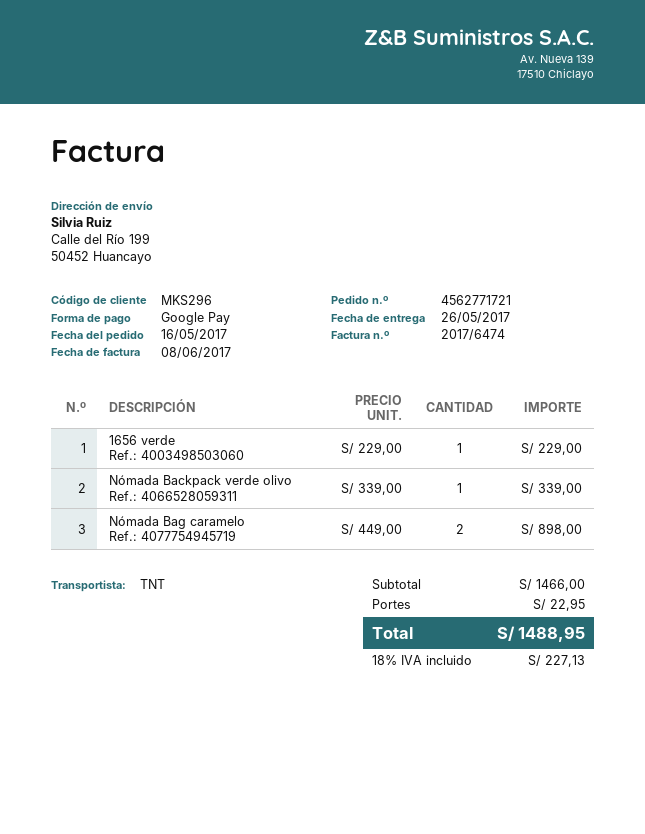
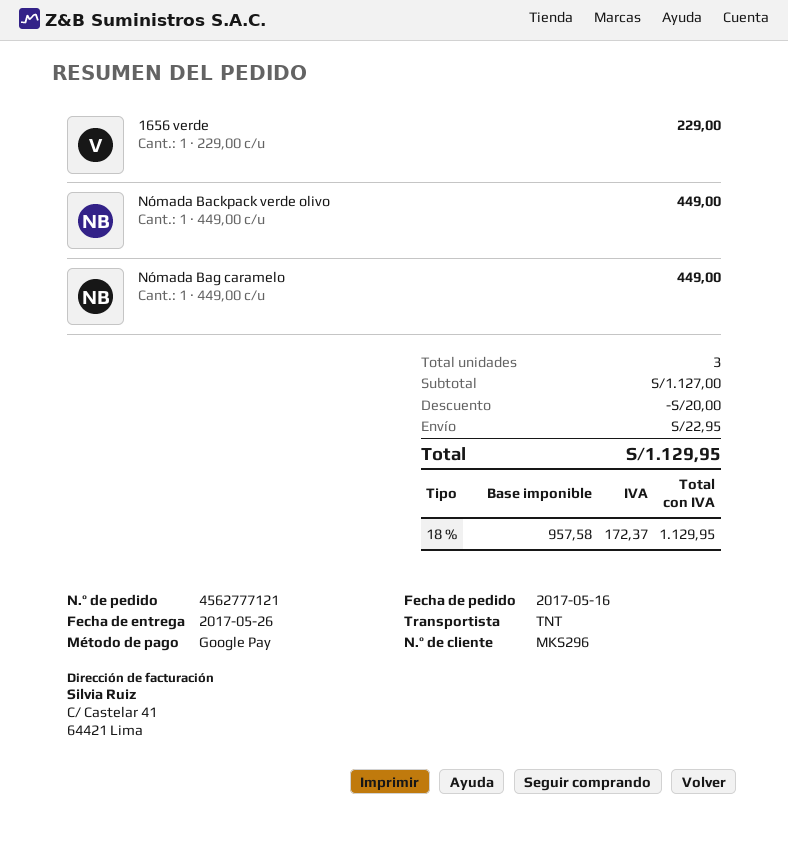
order number: 4562771721 -> 4562777121
Nómada Backpack verde olivo: 1 x 339.00 = 339.00 -> 1 x 449.00 = 449.00
Nómada Bag caramelo: 2 x 449.00 = 898.00 -> 1 x 449.00 = 449.00
subtotal: 1466.00 -> 1127.00
discount: none -> 20.00
tax: 18% = 227.13 -> 18% = 172.37
total: 1488.95 -> 1129.95

